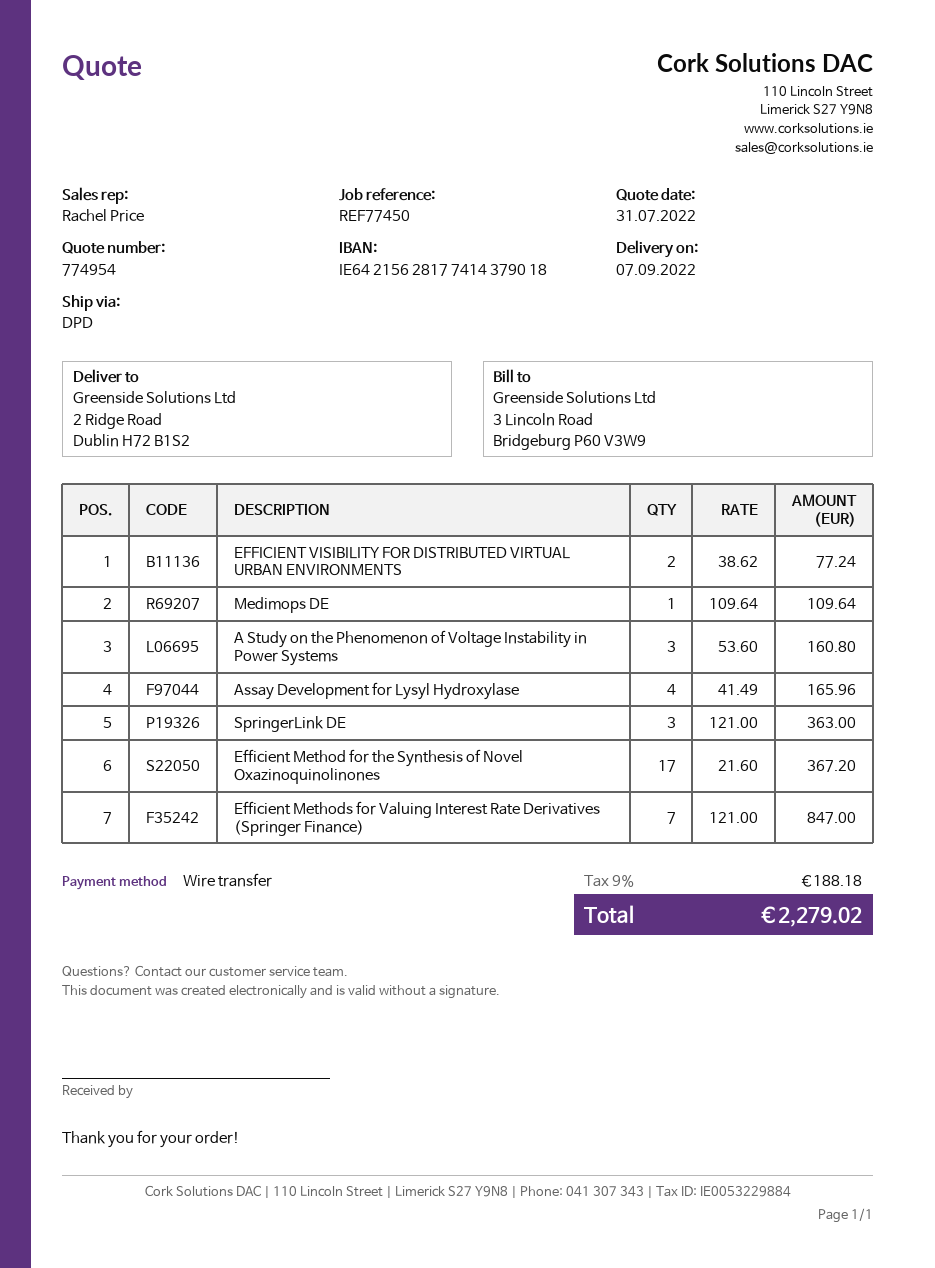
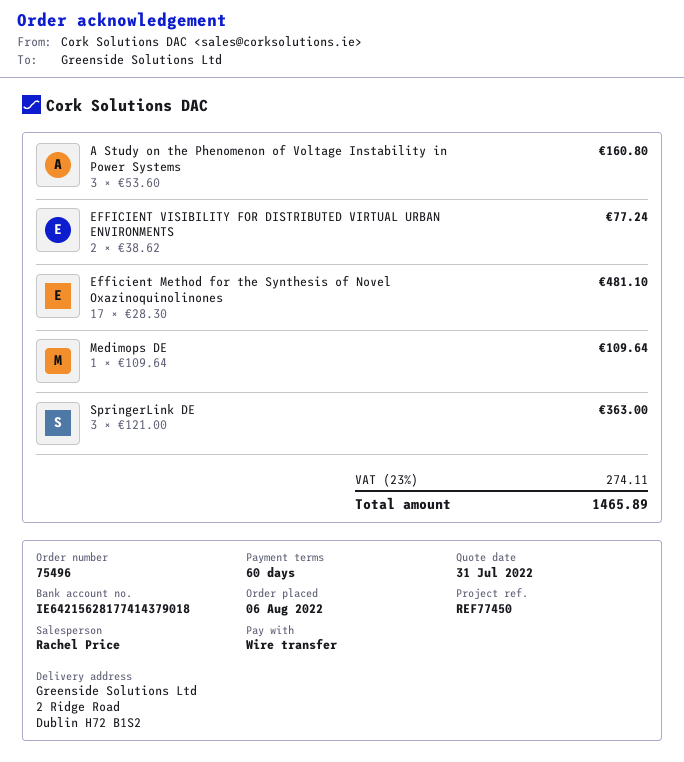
Assay Development for Lysyl Hydroxylase: 4 x 41.49 = 165.96 -> none
Efficient Method for the Synthesis of Novel Oxazinoquinolinones: 17 x 21.60 = 367.20 -> 17 x 28.30 = 481.10
Efficient Methods for Valuing Interest Rate Derivatives (Springer Finance): 7 x 121.00 = 847.00 -> none
tax: 9% = 188.18 -> 23% = 274.11
total: 2279.02 -> 1465.89

